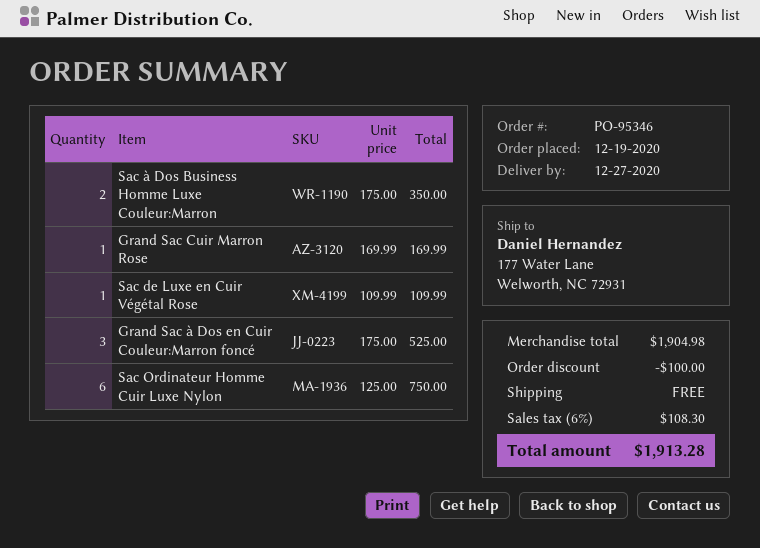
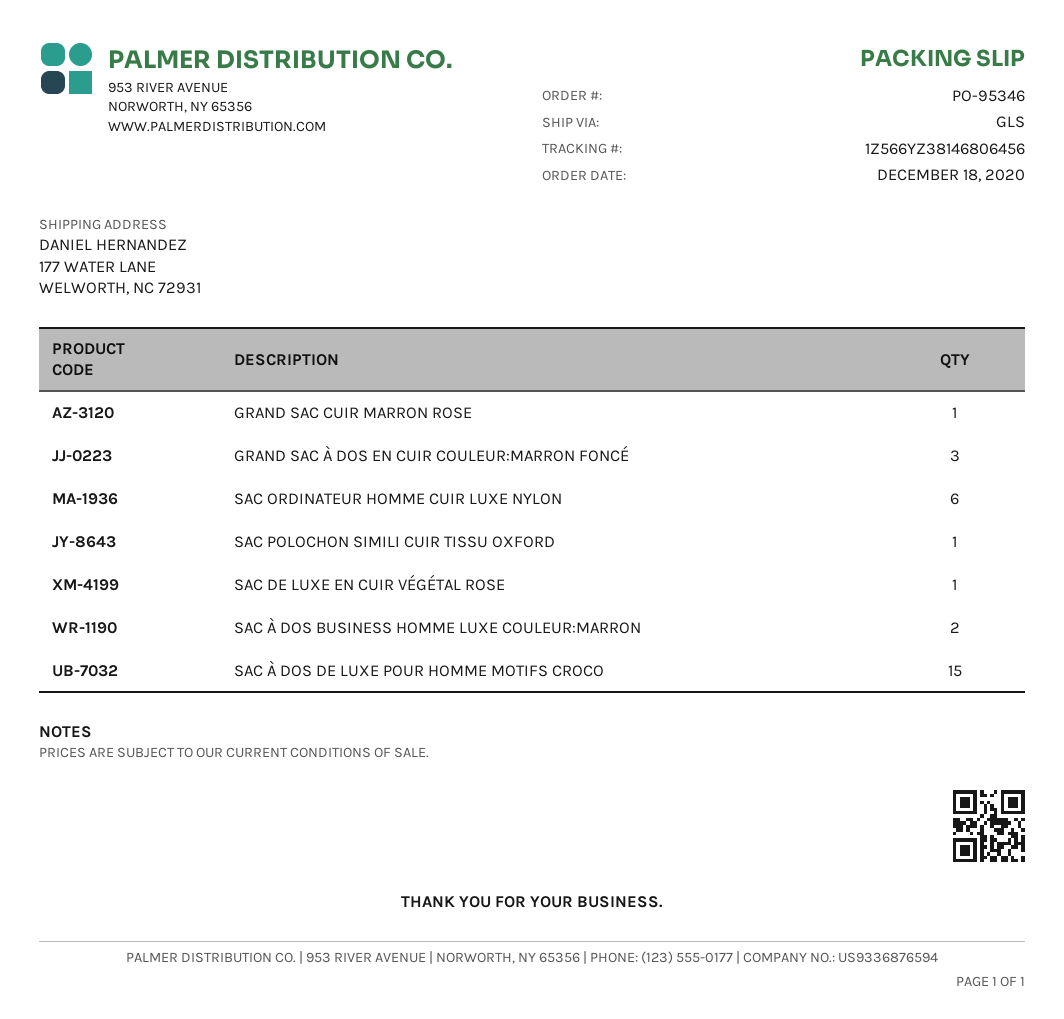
order date: 2020-12-19 -> 2020-12-18
SAC POLOCHON SIMILI CUIR TISSU OXFORD: none -> 1
SAC À DOS DE LUXE POUR HOMME MOTIFS CROCO: none -> 15

